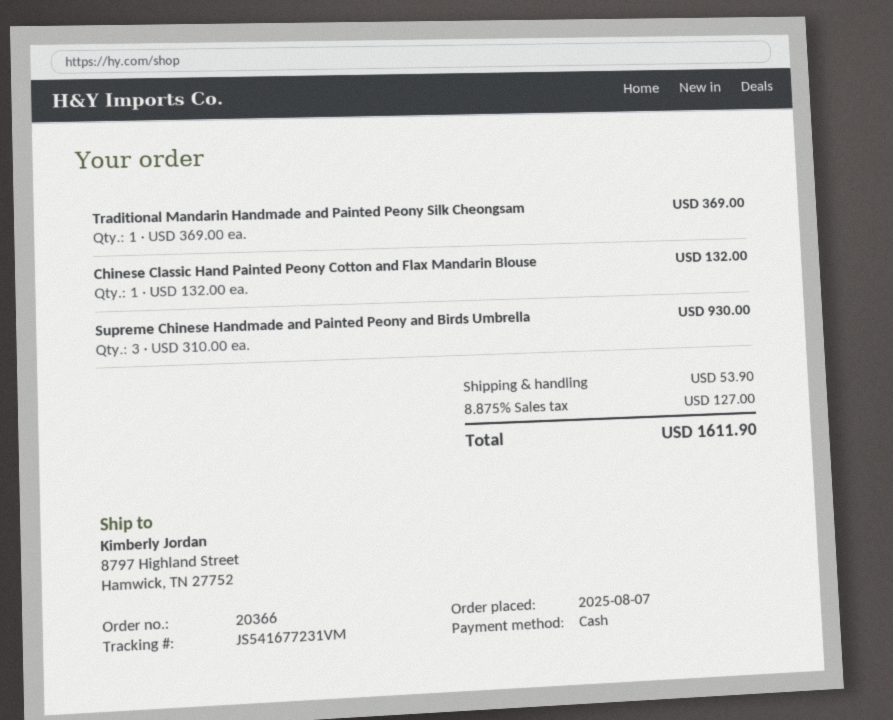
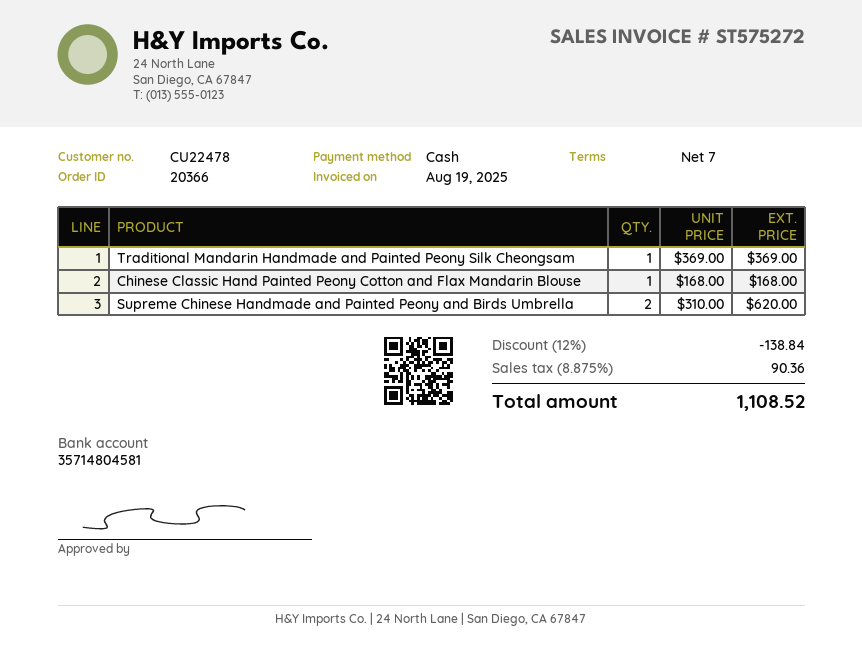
Chinese Classic Hand Painted Peony Cotton and Flax Mandarin Blouse: 1 x 132.00 = 132.00 -> 1 x 168.00 = 168.00
Supreme Chinese Handmade and Painted Peony and Birds Umbrella: 3 x 310.00 = 930.00 -> 2 x 310.00 = 620.00
discount: none -> 12% = 138.84
shipping: 53.90 -> none
tax: 8.875% = 127.00 -> 8.875% = 90.36
total: 1611.90 -> 1108.52

